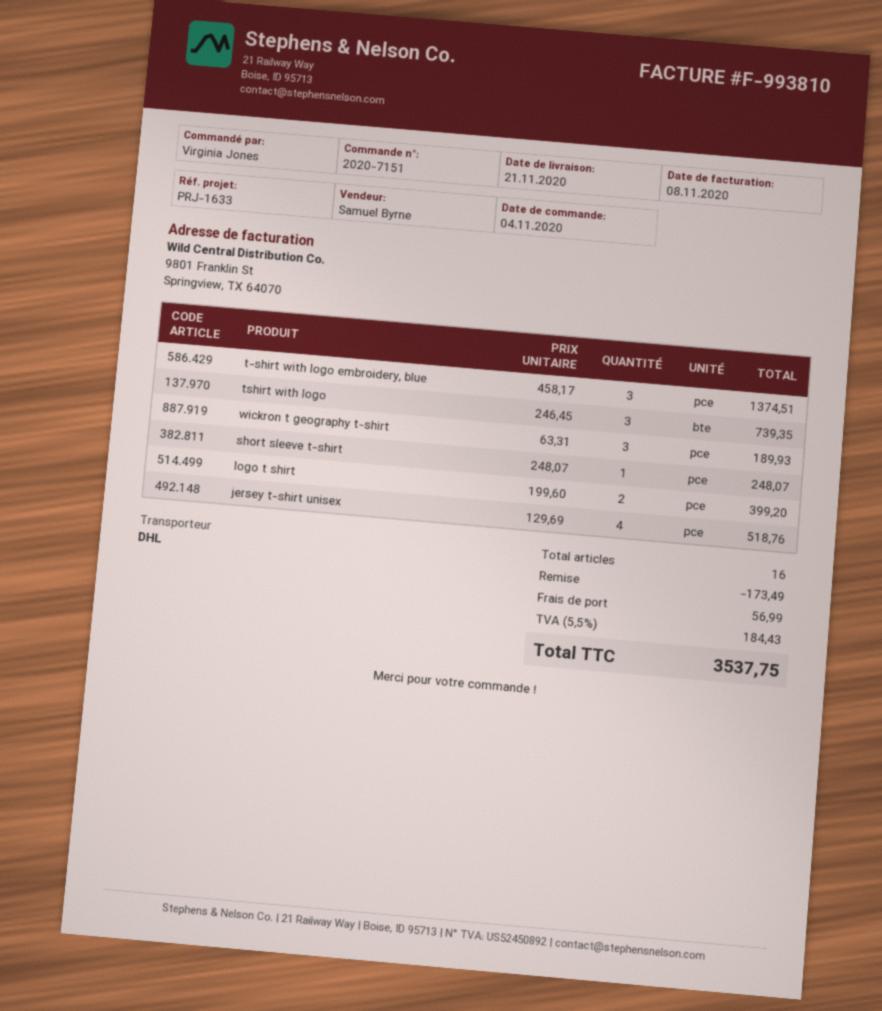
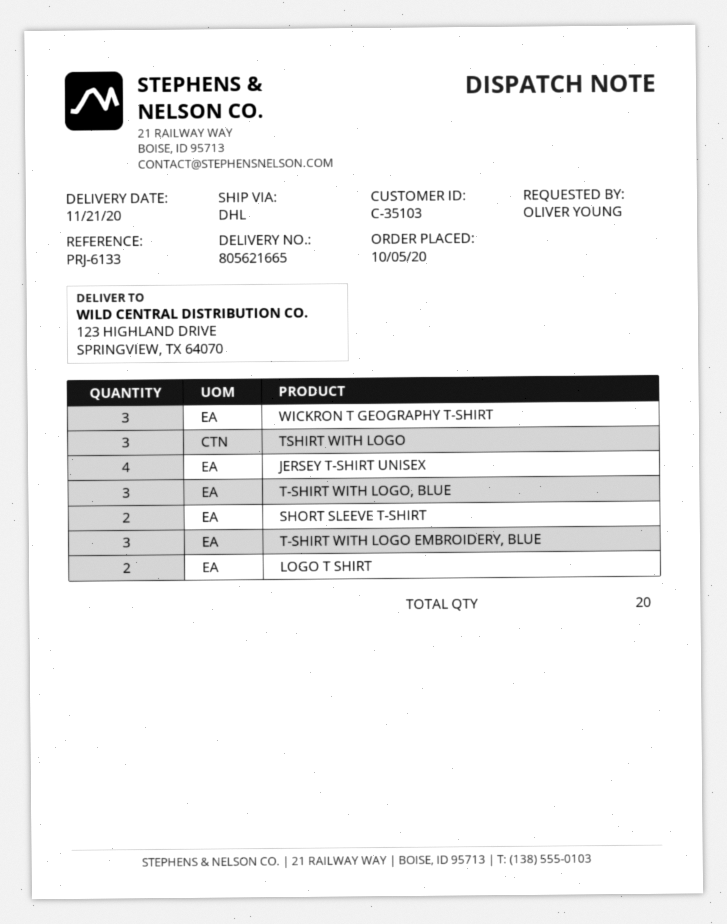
order date: 2020-11-04 -> 2020-10-05
reference: PRJ-1633 -> PRJ-6133
ordered by: Virginia Jones -> OLIVER YOUNG
short sleeve t-shirt: 1 -> 2
T-SHIRT WITH LOGO, BLUE: none -> 3
total quantity: 16 -> 20

